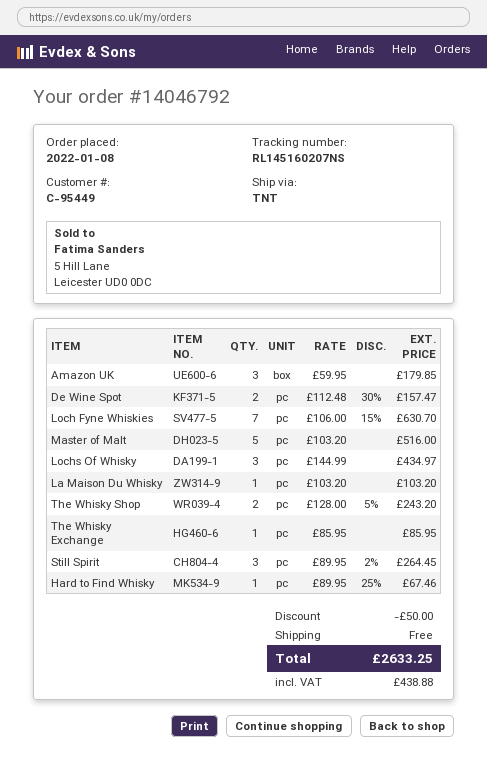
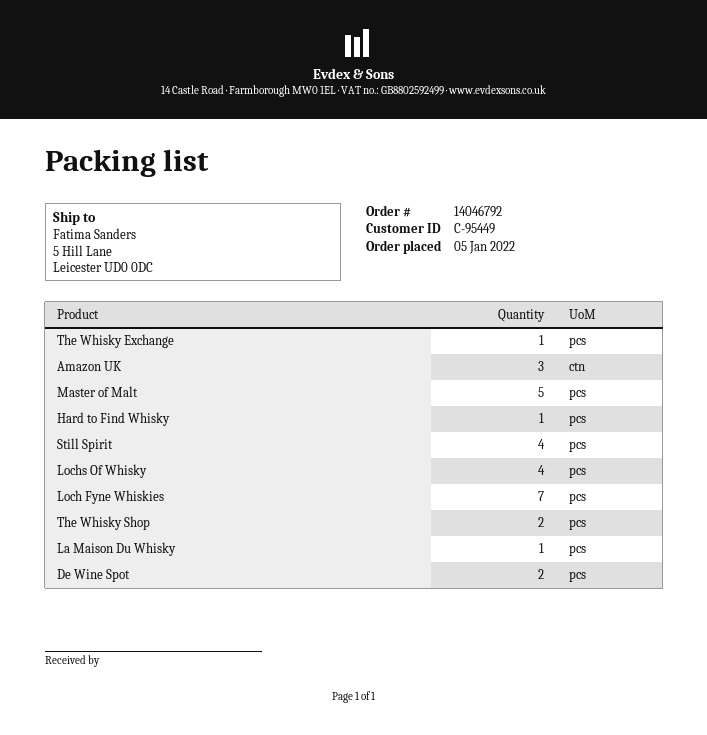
order date: 2022-01-08 -> 2022-01-05
Lochs Of Whisky: 3 -> 4
Still Spirit: 3 -> 4

